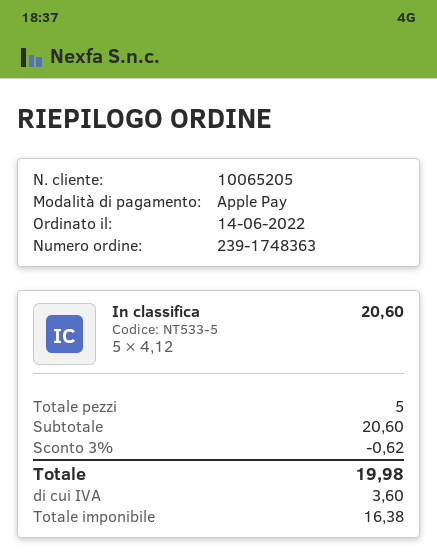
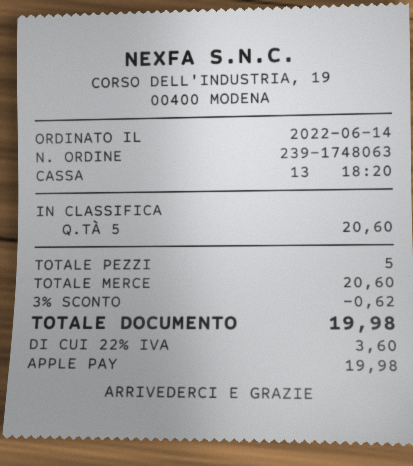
order number: 239-1748363 -> 239-1748063

